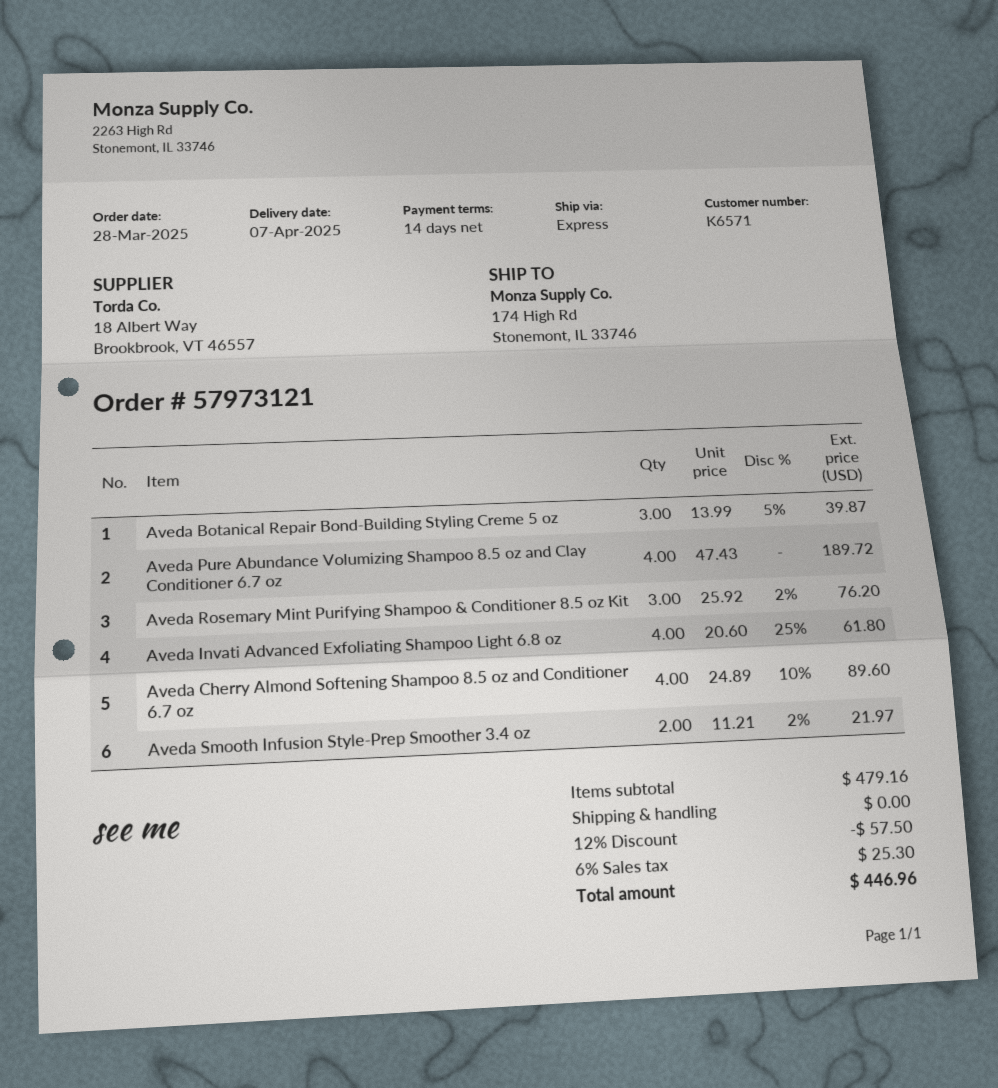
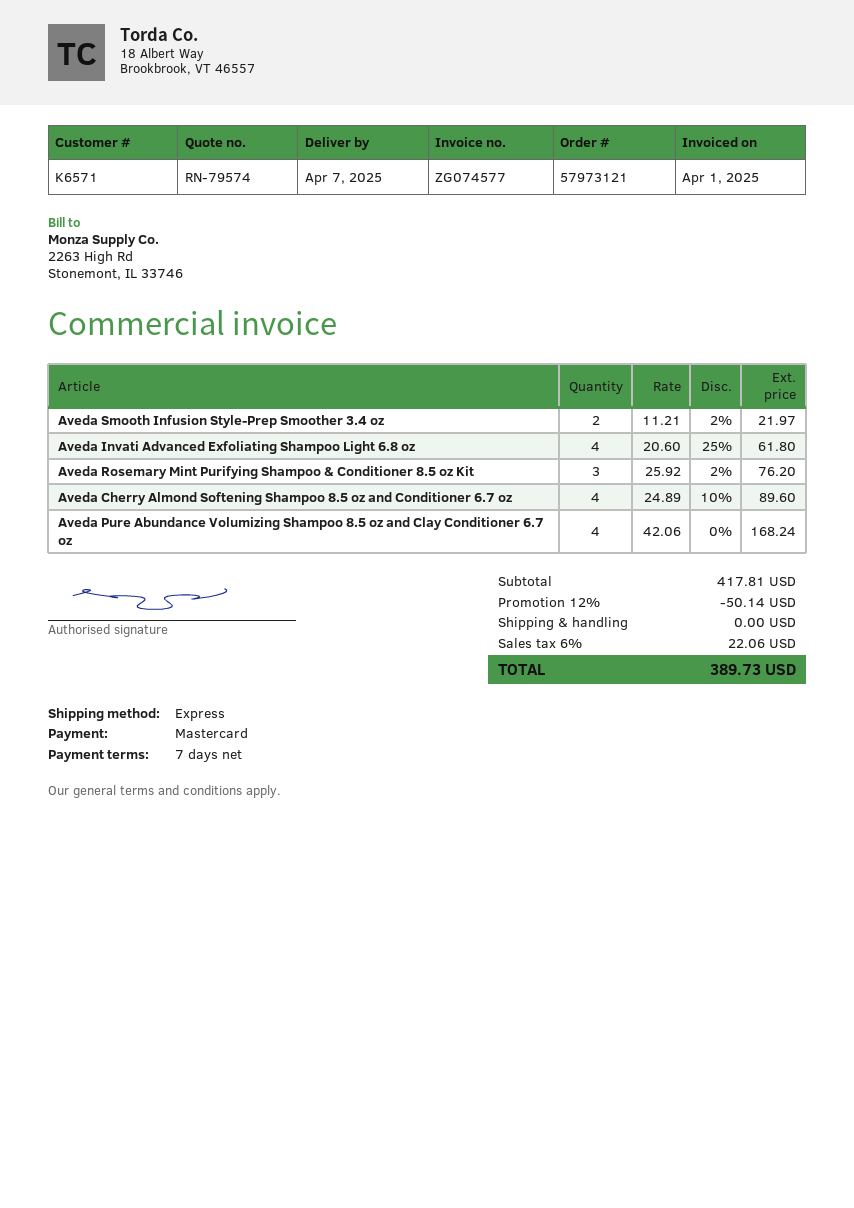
payment terms: 14 days -> 7 days
Aveda Botanical Repair Bond-Building Styling Creme 5 oz: 3 x 13.99 - 5% = 39.87 -> none
Aveda Pure Abundance Volumizing Shampoo 8.5 oz and Clay Conditioner 6.7 oz: 4 x 47.43 = 189.72 -> 4 x 42.06 = 168.24
subtotal: 479.16 -> 417.81
discount: 12% = 57.50 -> 12% = 50.14
tax: 6% = 25.30 -> 6% = 22.06
total: 446.96 -> 389.73

